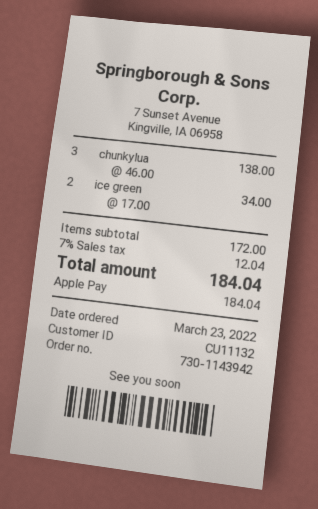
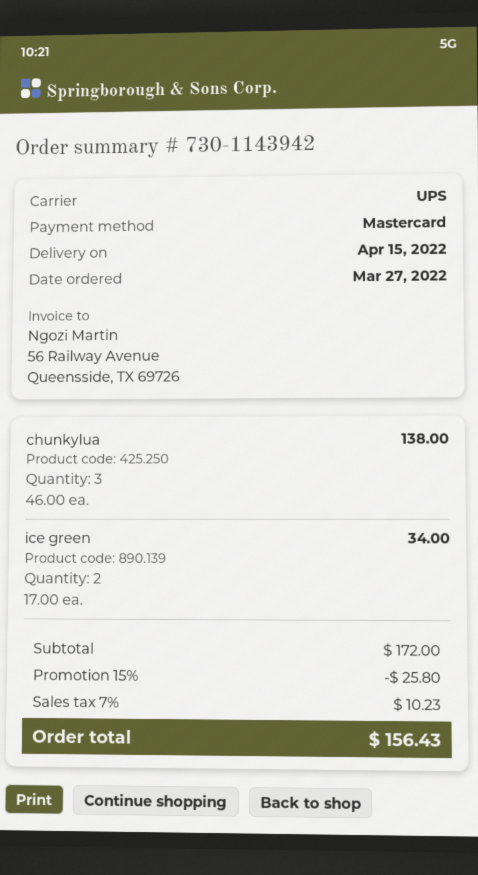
order date: 2022-03-23 -> 2022-03-27
payment method: Apple Pay -> Mastercard
discount: none -> 15% = 25.80
tax: 7% = 12.04 -> 7% = 10.23
total: 184.04 -> 156.43

